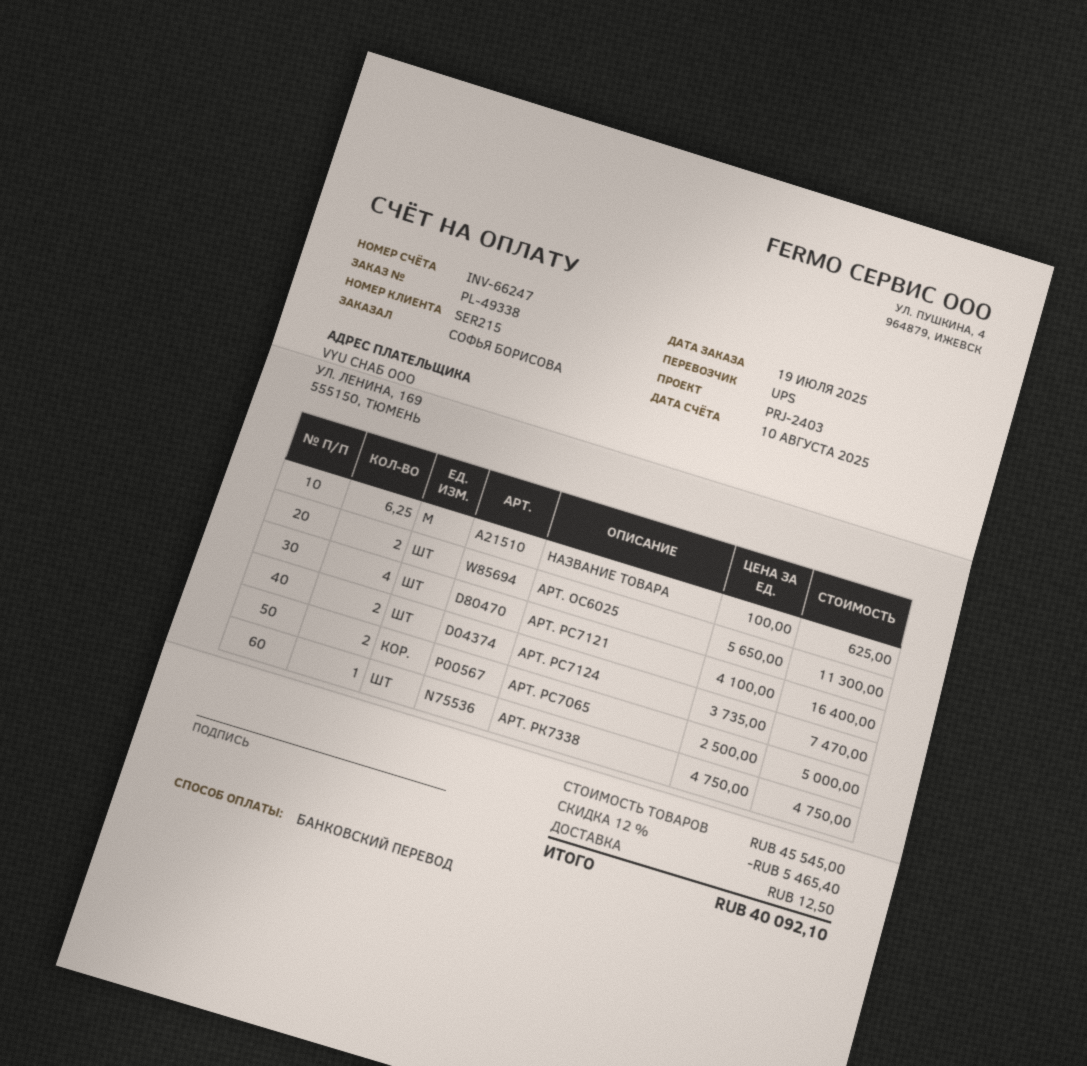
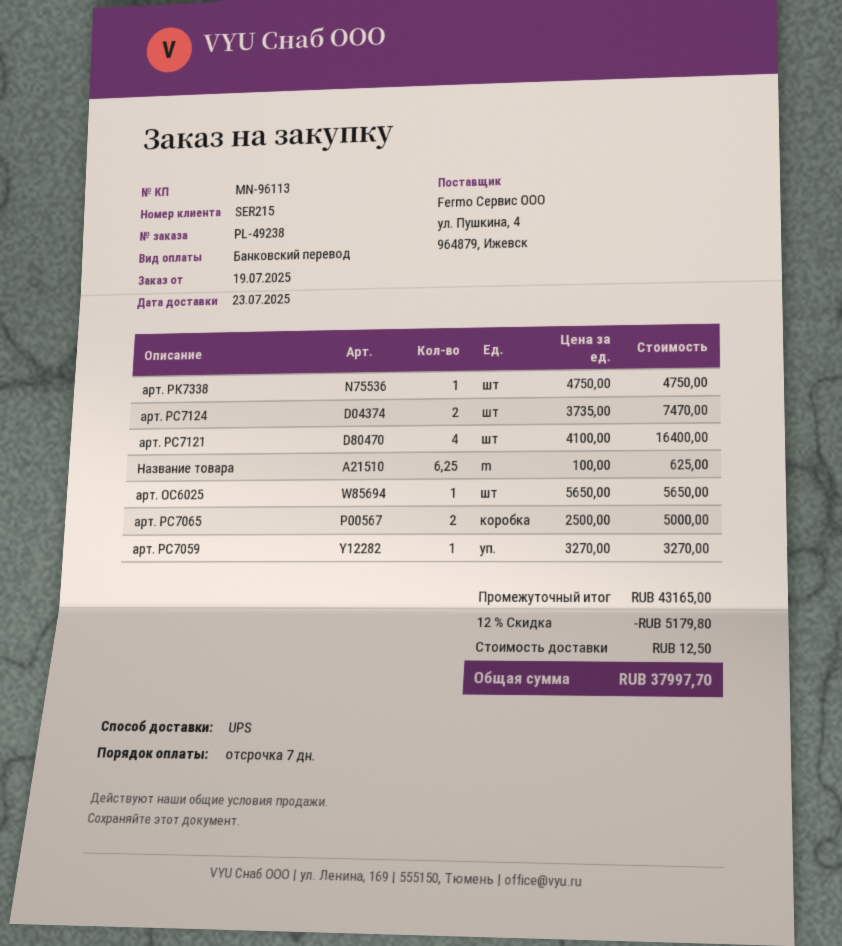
order number: PL-49338 -> PL-49238
АРТ. ОС6025: 2 x 5650.00 = 11300.00 -> 1 x 5650.00 = 5650.00
арт. РС7059: none -> 1 x 3270.00 = 3270.00
subtotal: 45545.00 -> 43165.00
discount: 12% = 5465.40 -> 12% = 5179.80
total: 40092.10 -> 37997.70

